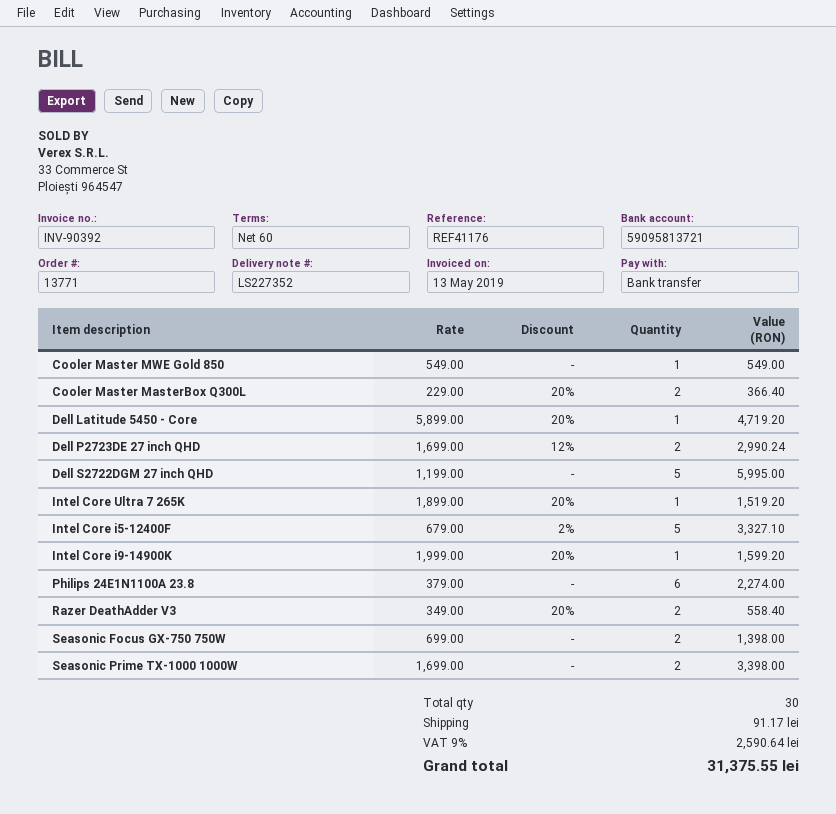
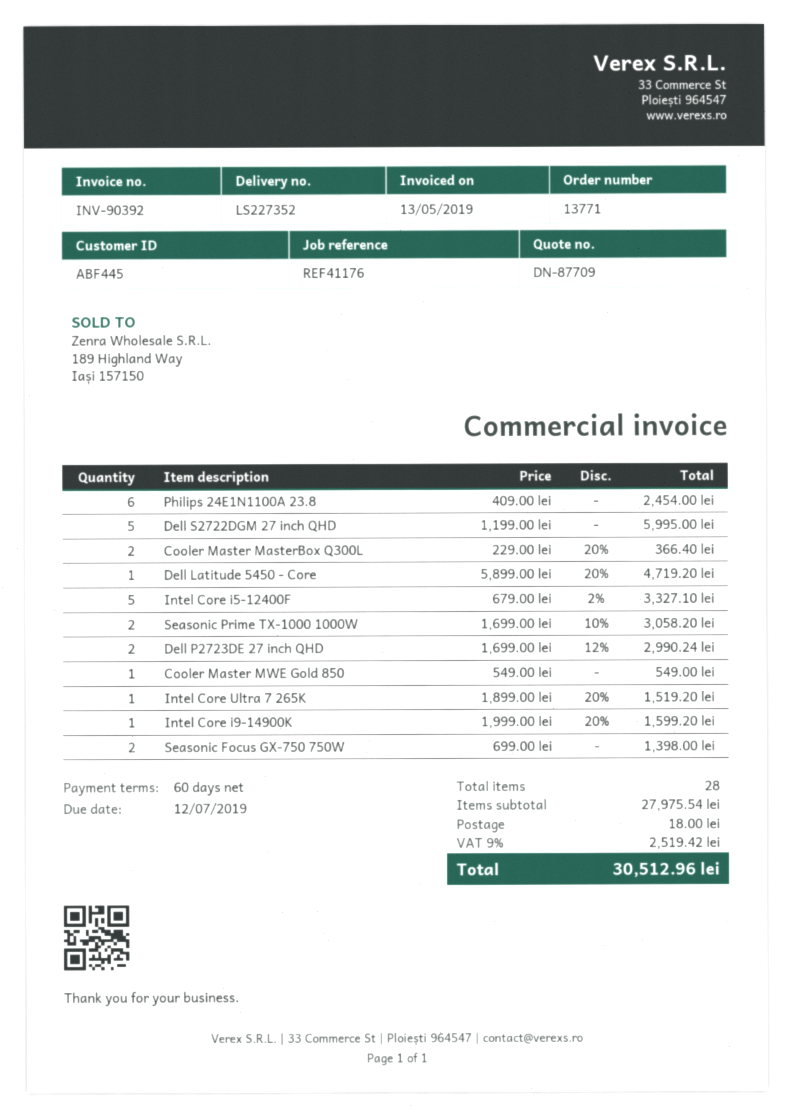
Philips 24E1N1100A 23.8: 6 x 379.00 = 2274.00 -> 6 x 409.00 = 2454.00
Razer DeathAdder V3: 2 x 349.00 - 20% = 558.40 -> none
Seasonic Prime TX-1000 1000W: 2 x 1699.00 = 3398.00 -> 2 x 1699.00 - 10% = 3058.20
total quantity: 30 -> 28
shipping: 91.17 -> 18.00
tax: 9% = 2590.64 -> 9% = 2519.42
total: 31375.55 -> 30512.96

